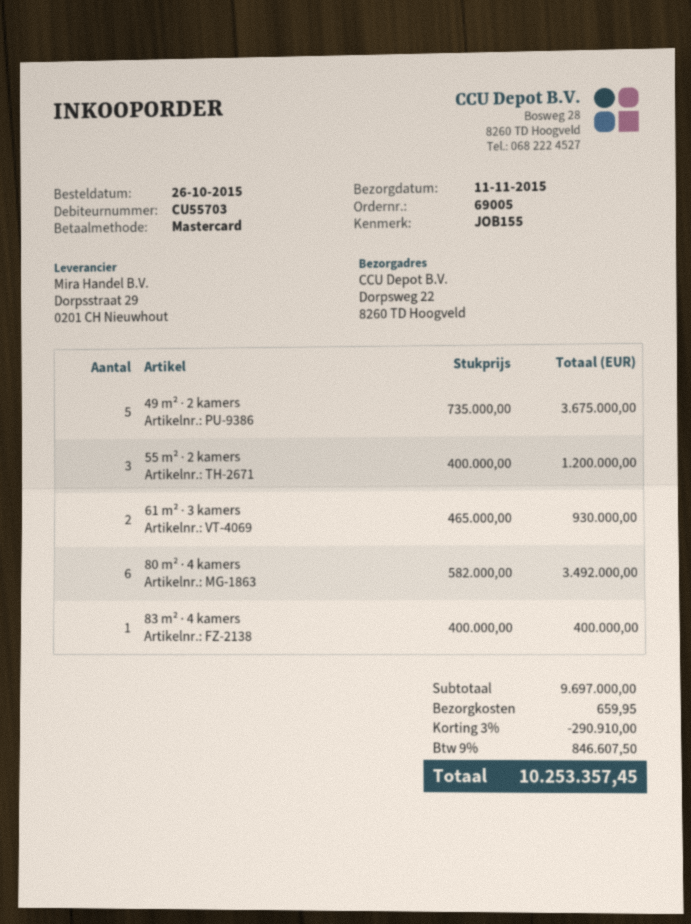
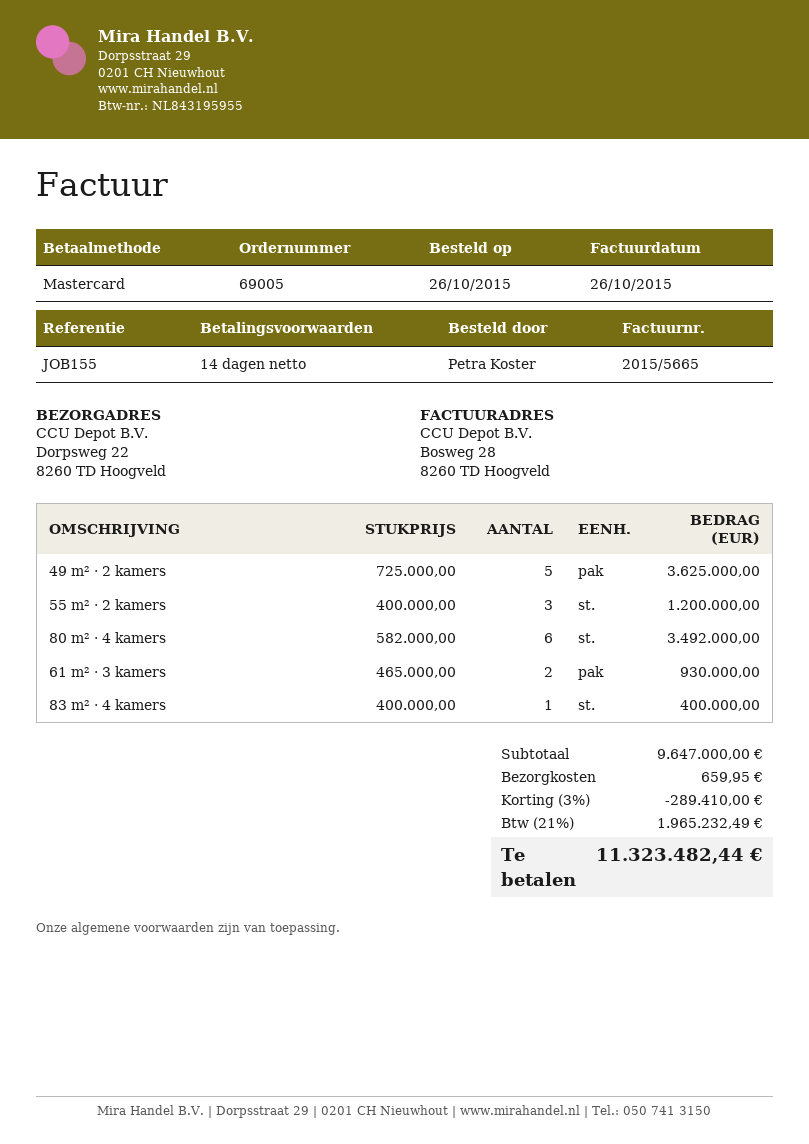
49 m² · 2 kamers: 5 x 735000.00 = 3675000.00 -> 5 x 725000.00 = 3625000.00
subtotal: 9697000.00 -> 9647000.00
discount: 3% = 290910.00 -> 3% = 289410.00
tax: 9% = 846607.50 -> 21% = 1965232.49
total: 10253357.45 -> 11323482.44

